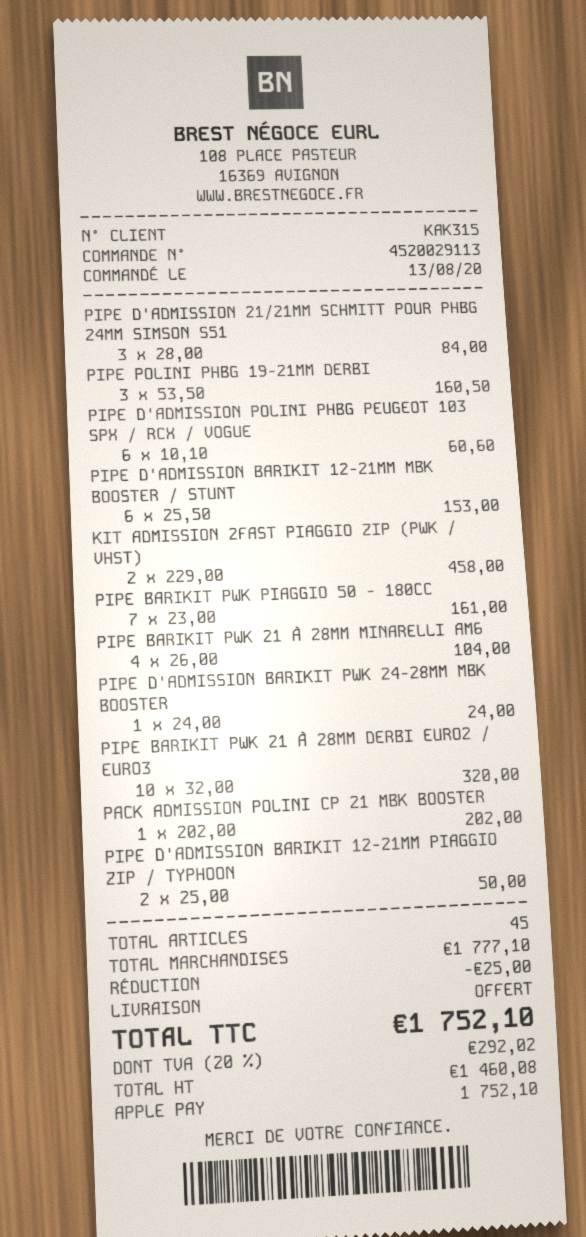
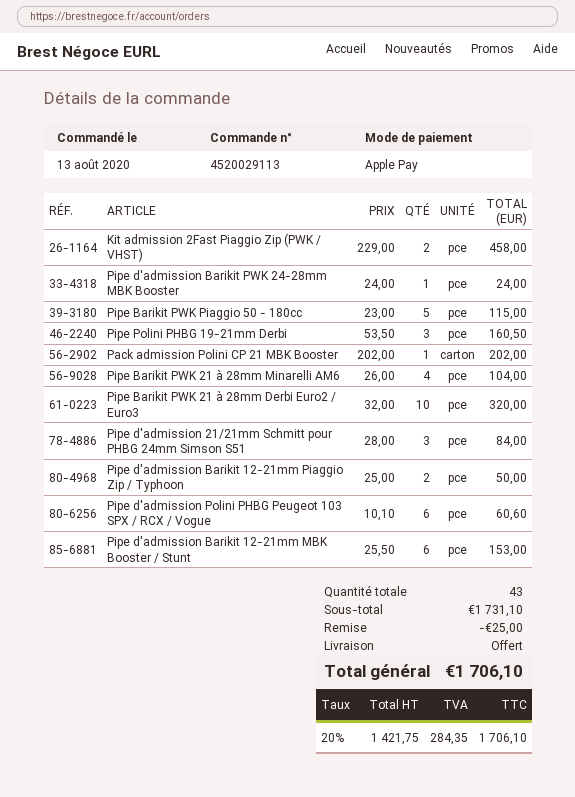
PIPE BARIKIT PWK PIAGGIO 50 - 180CC: 7 x 23.00 = 161.00 -> 5 x 23.00 = 115.00
total quantity: 45 -> 43
subtotal: 1777.10 -> 1731.10
net: 1460.08 -> 1421.75
tax: 20% = 292.02 -> 20% = 284.35
total: 1752.10 -> 1706.10

